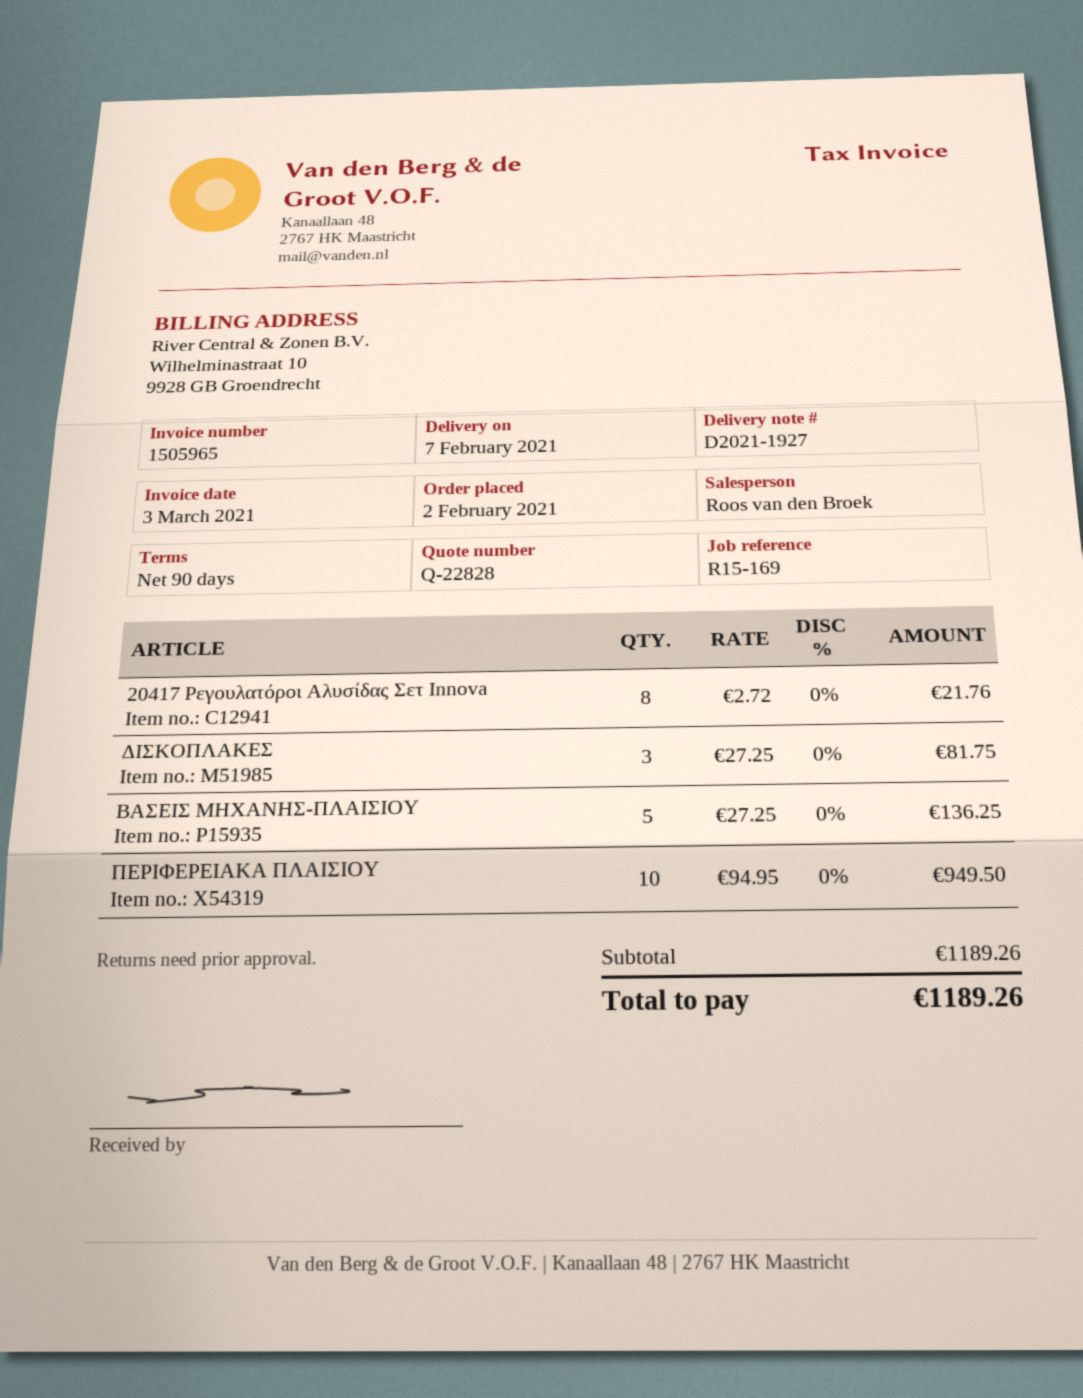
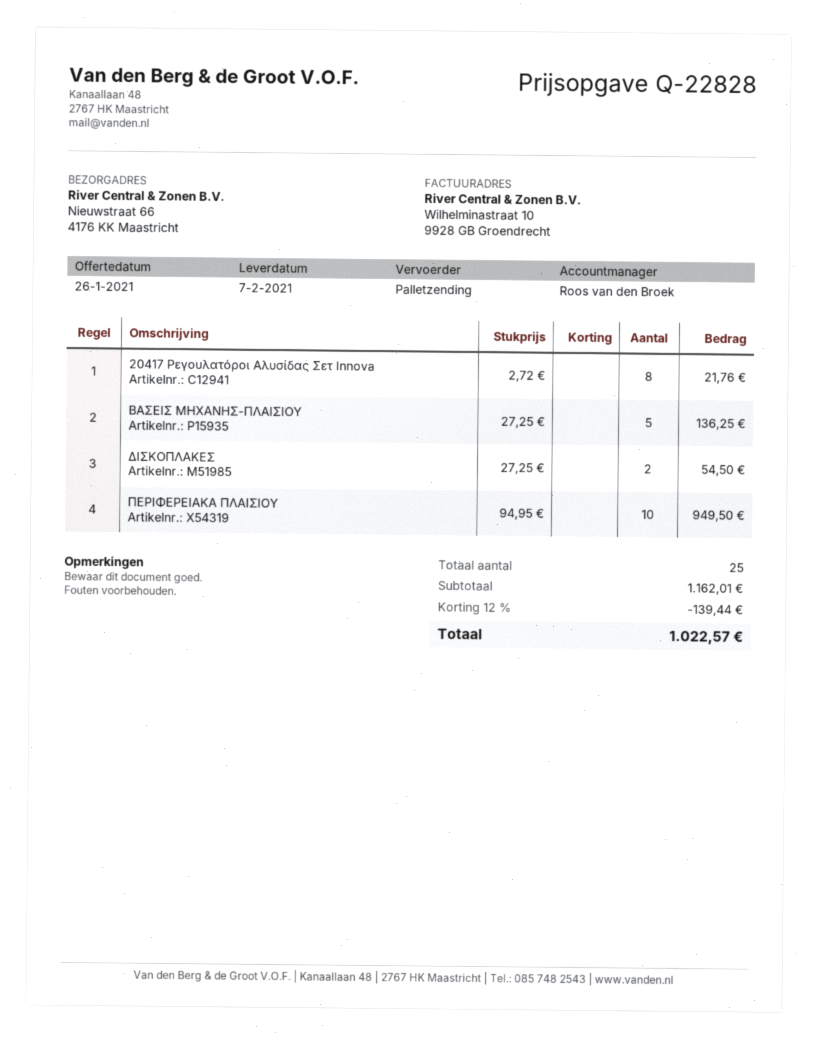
ΔΙΣΚΟΠΛΑΚΕΣ: 3 x 27.25 = 81.75 -> 2 x 27.25 = 54.50
subtotal: 1189.26 -> 1162.01
discount: none -> 12% = 139.44
total: 1189.26 -> 1022.57

